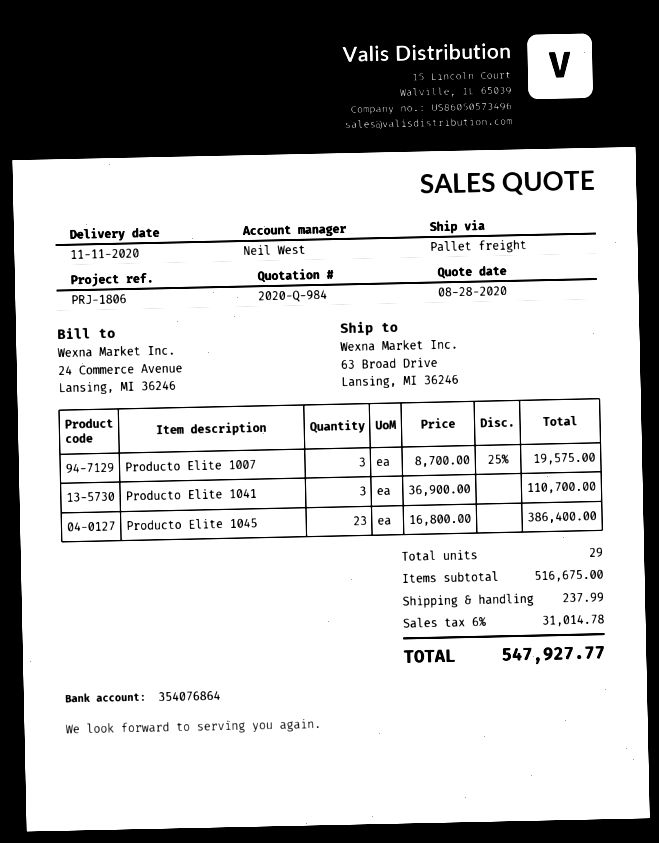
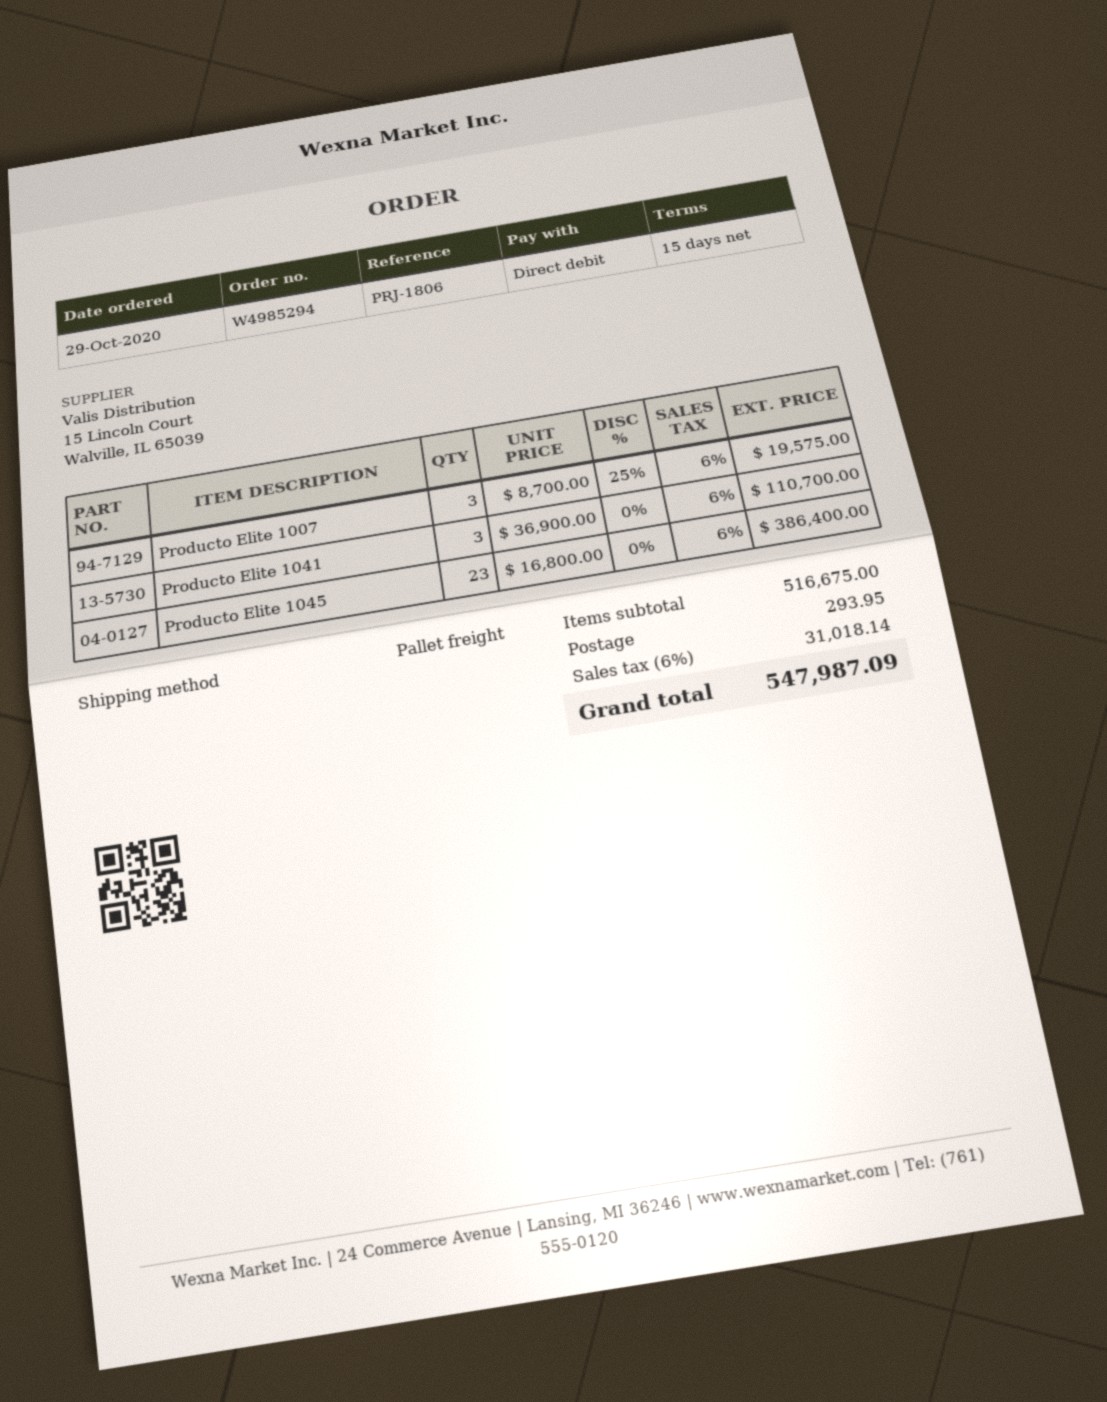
shipping: 237.99 -> 293.95
tax: 6% = 31014.78 -> 6% = 31018.14
total: 547927.77 -> 547987.09

